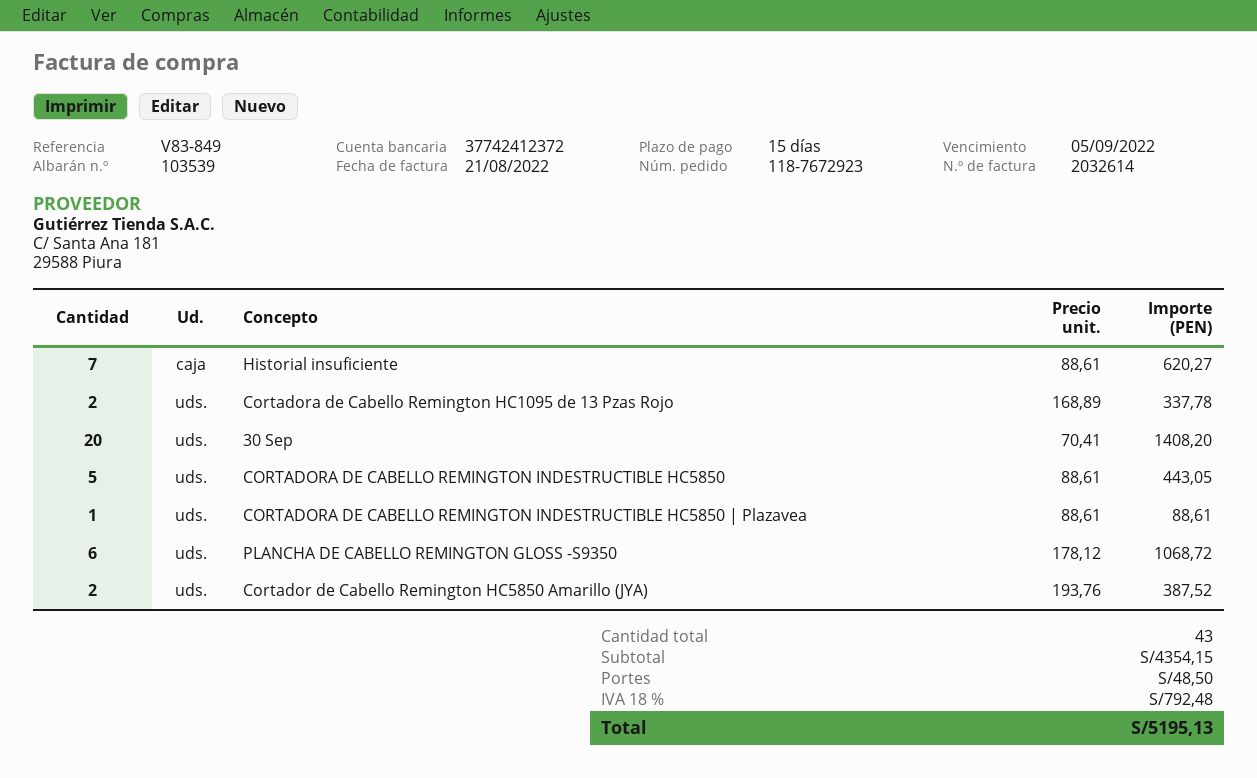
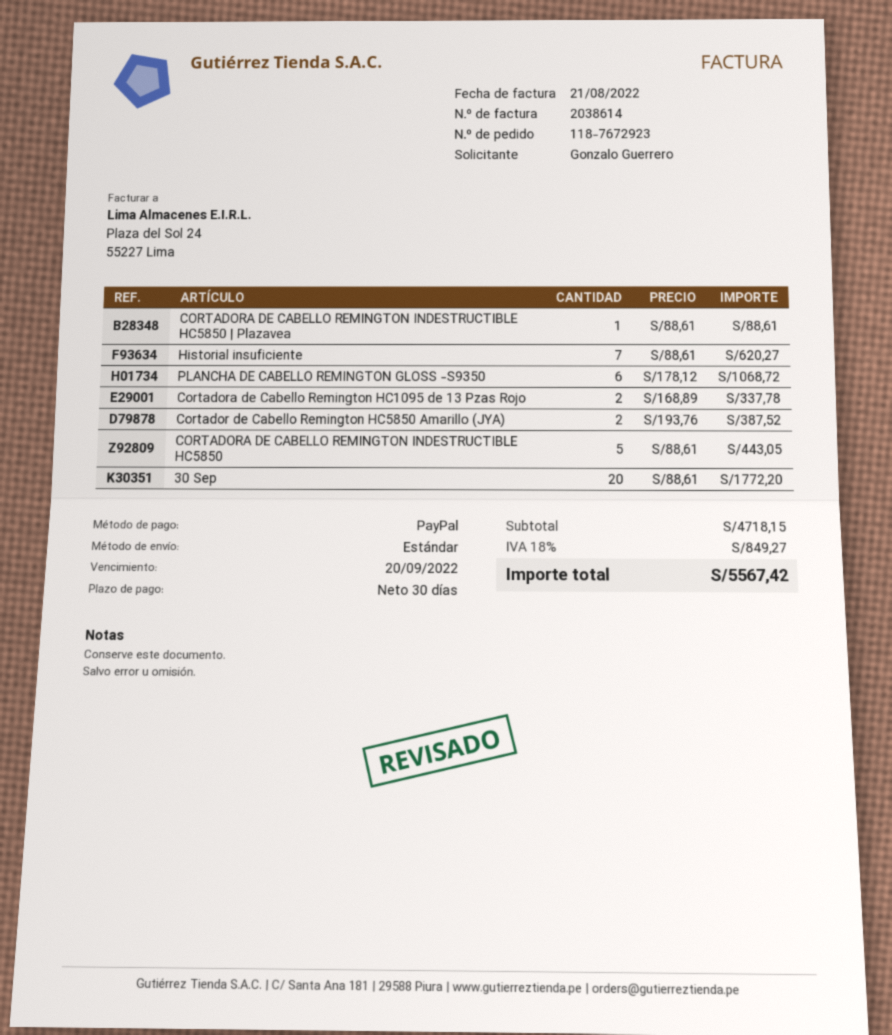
invoice number: 2032614 -> 2038614
payment terms: 15 days -> 30 days
due date: 2022-09-05 -> 2022-09-20
30 Sep: 20 x 70.41 = 1408.20 -> 20 x 88.61 = 1772.20
subtotal: 4354.15 -> 4718.15
shipping: 48.50 -> none
tax: 18% = 792.48 -> 18% = 849.27
total: 5195.13 -> 5567.42

